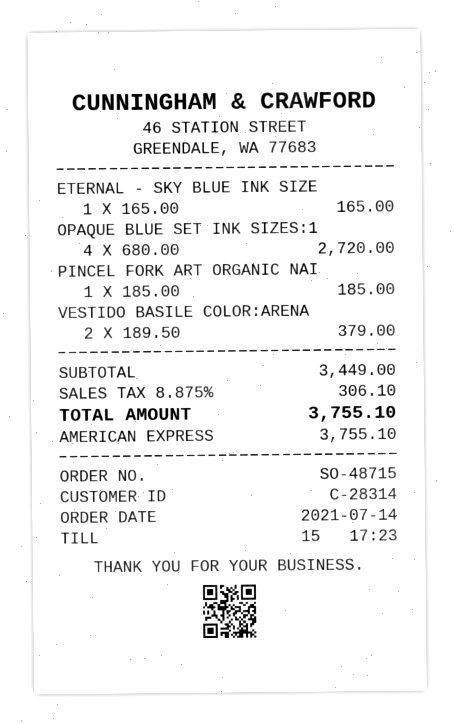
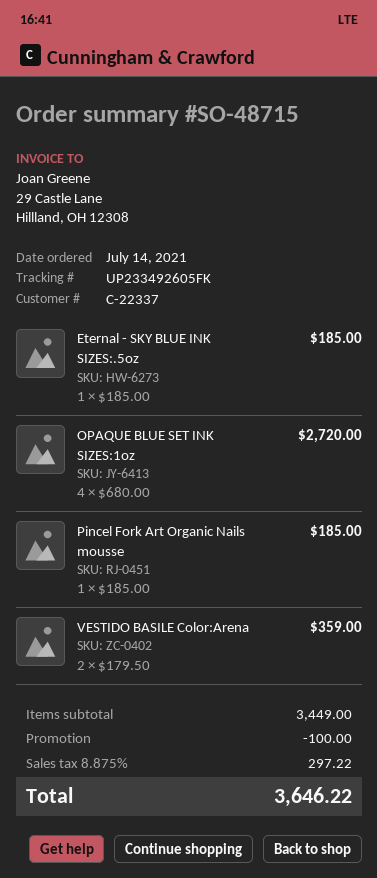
customer number: C-28314 -> C-22337
ETERNAL - SKY BLUE INK SIZE: 1 x 165.00 = 165.00 -> 1 x 185.00 = 185.00
VESTIDO BASILE COLOR:ARENA: 2 x 189.50 = 379.00 -> 2 x 179.50 = 359.00
discount: none -> 100.00
tax: 8.875% = 306.10 -> 8.875% = 297.22
total: 3755.10 -> 3646.22

